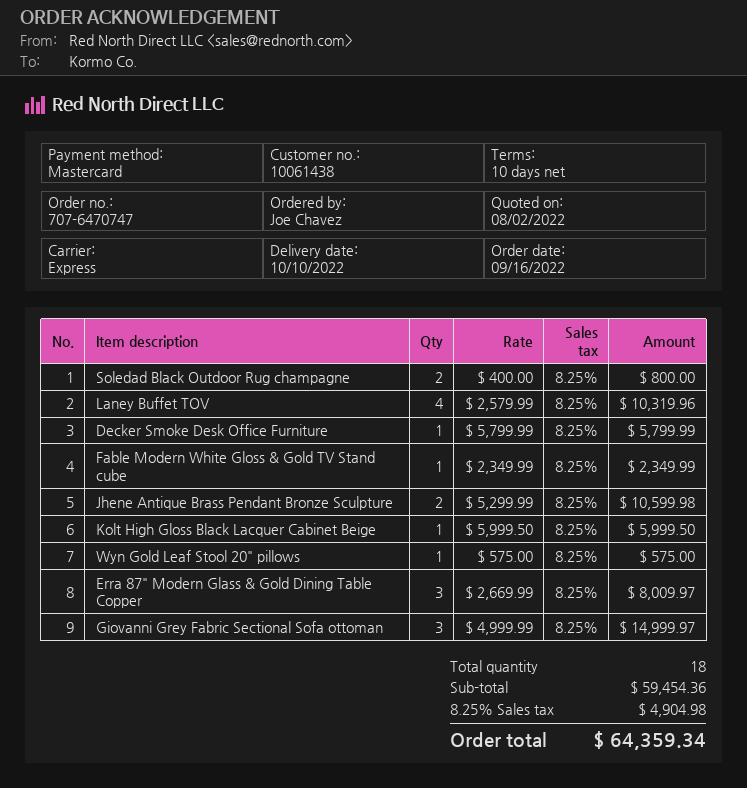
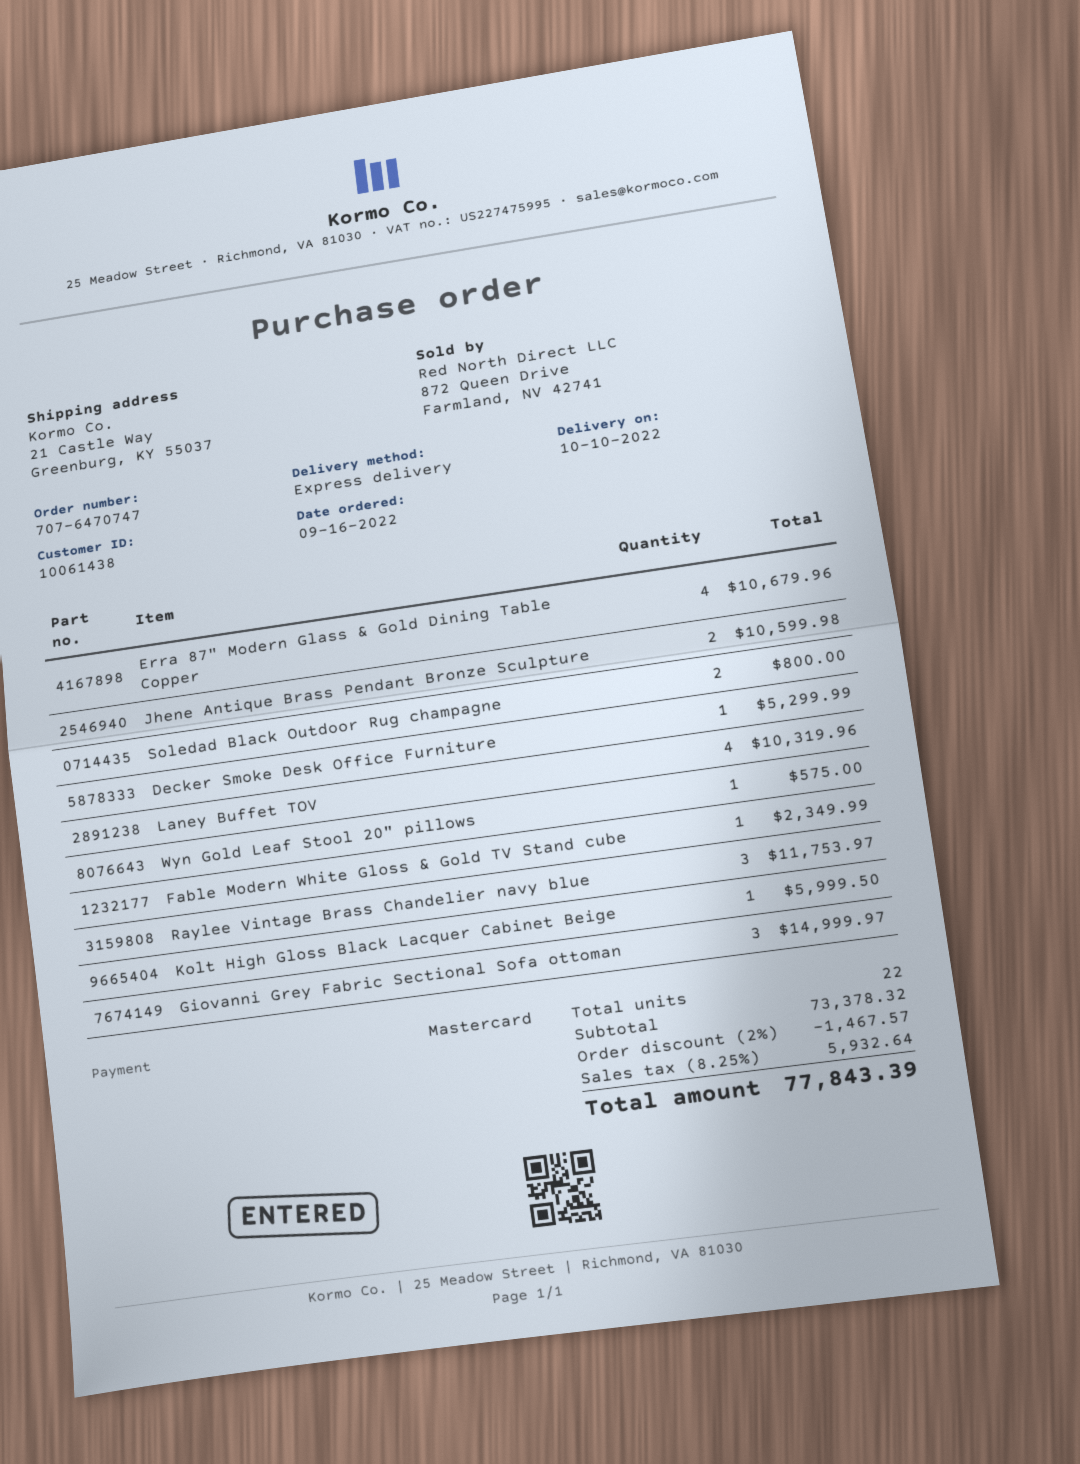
Decker Smoke Desk Office Furniture: 1 for 5799.99 -> 1 for 5299.99
Erra 87" Modern Glass & Gold Dining Table Copper: 3 for 8009.97 -> 4 for 10679.96
Raylee Vintage Brass Chandelier navy blue: none -> 3 for 11753.97
total quantity: 18 -> 22
subtotal: 59454.36 -> 73378.32
discount: none -> 2% = 1467.57
tax: 8.25% = 4904.98 -> 8.25% = 5932.64
total: 64359.34 -> 77843.39

